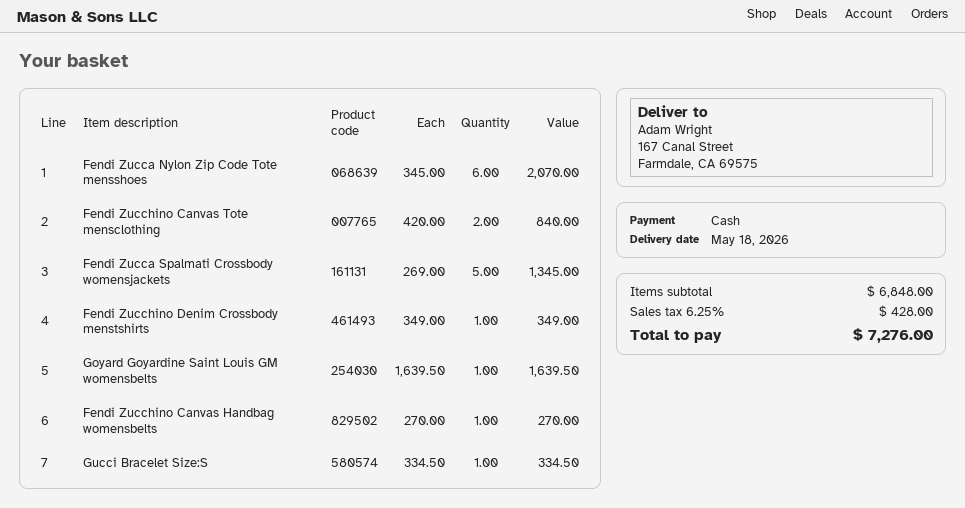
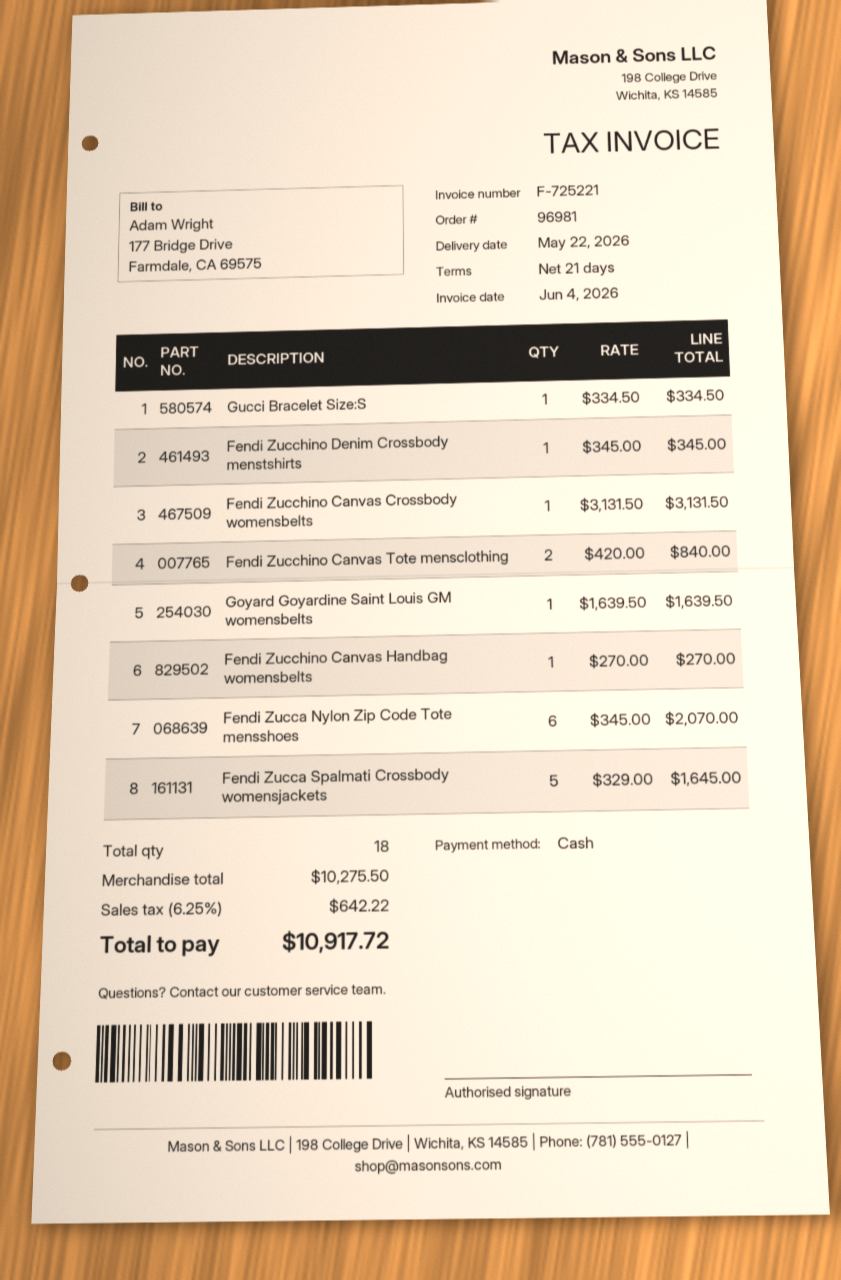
delivery date: 2026-05-18 -> 2026-05-22
Fendi Zucca Spalmati Crossbody womensjackets: 5 x 269.00 = 1345.00 -> 5 x 329.00 = 1645.00
Fendi Zucchino Denim Crossbody menstshirts: 1 x 349.00 = 349.00 -> 1 x 345.00 = 345.00
Fendi Zucchino Canvas Crossbody womensbelts: none -> 1 x 3131.50 = 3131.50
subtotal: 6848.00 -> 10275.50
tax: 6.25% = 428.00 -> 6.25% = 642.22
total: 7276.00 -> 10917.72

